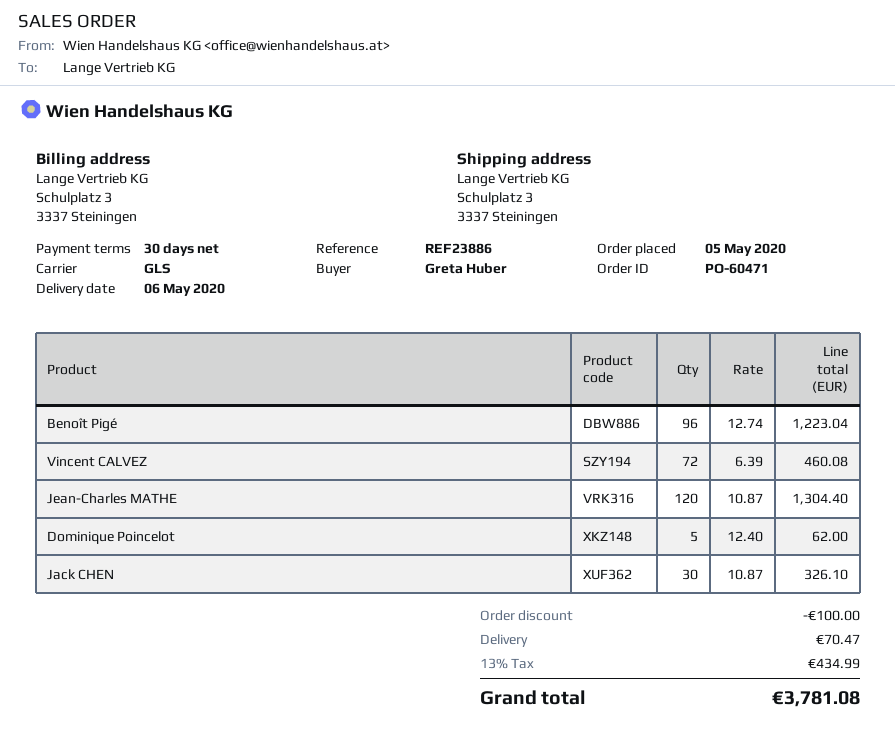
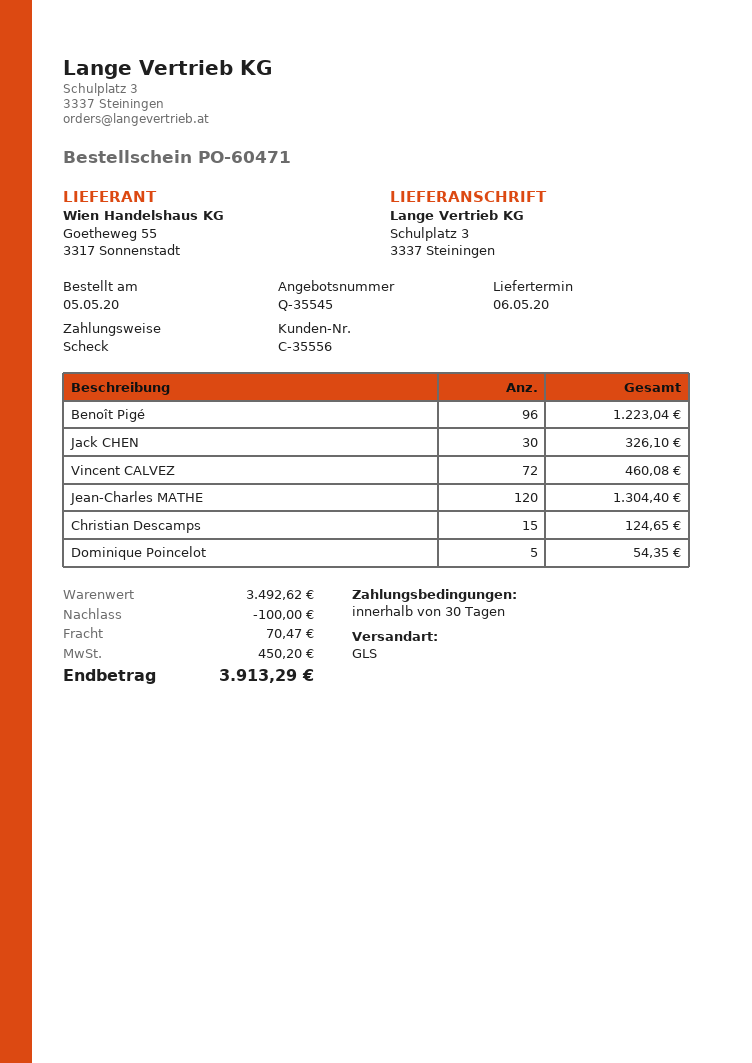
Dominique Poincelot: 5 for 62.00 -> 5 for 54.35
Christian Descamps: none -> 15 for 124.65
tax: 434.99 -> 450.20
total: 3781.08 -> 3913.29

